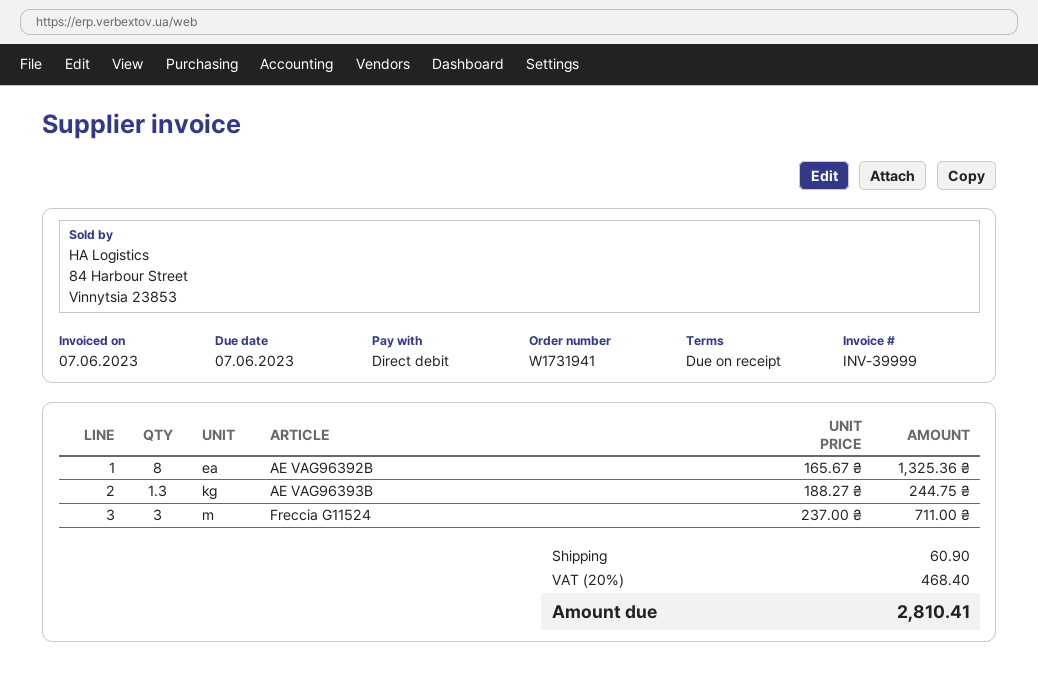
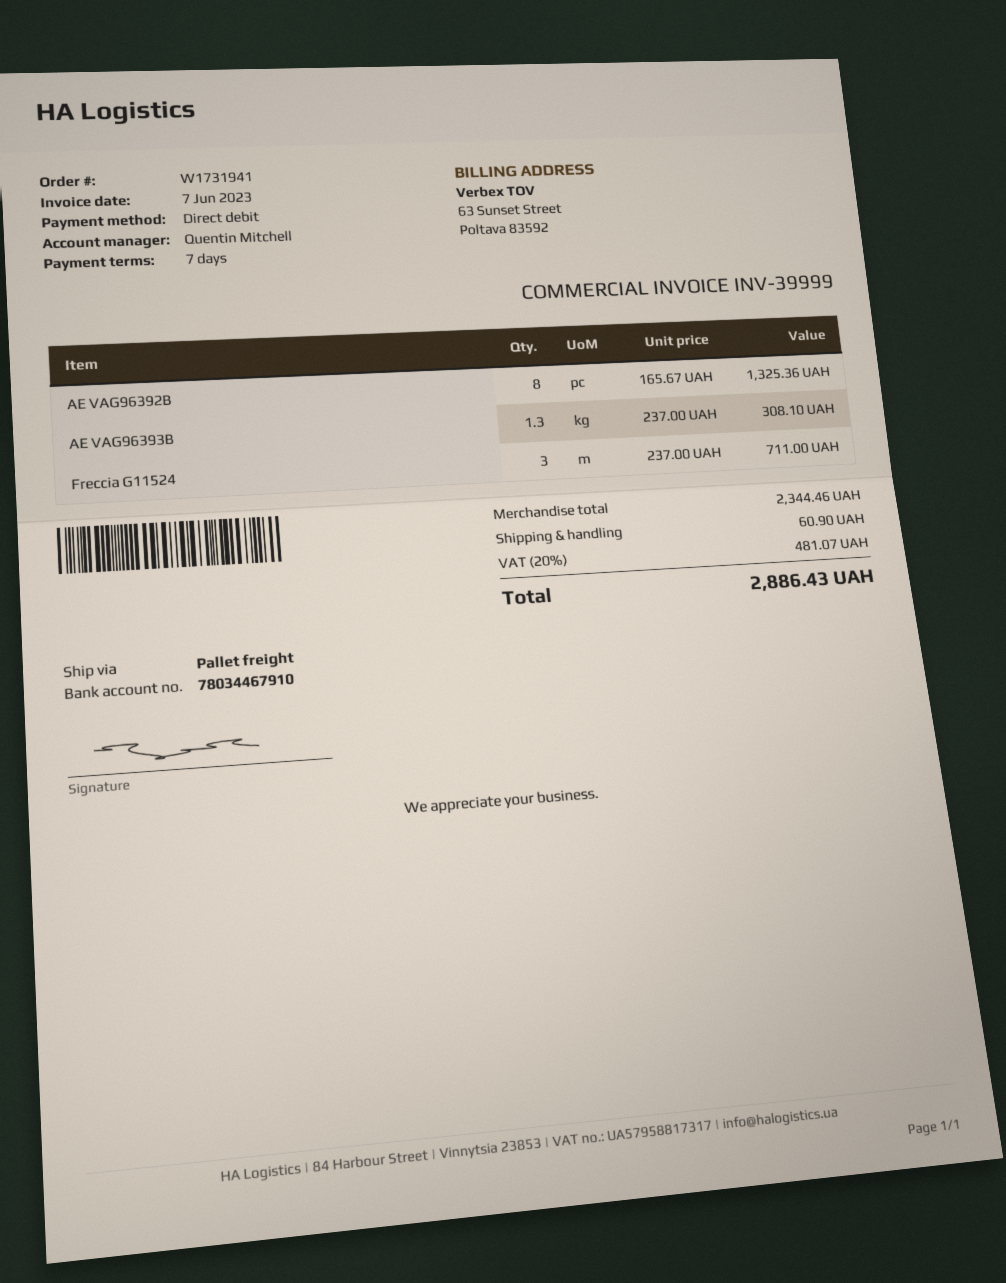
payment terms: on receipt -> 7 days
AE VAG96393B: 1.3 x 188.27 = 244.75 -> 1.3 x 237.00 = 308.10
tax: 20% = 468.40 -> 20% = 481.07
total: 2810.41 -> 2886.43

